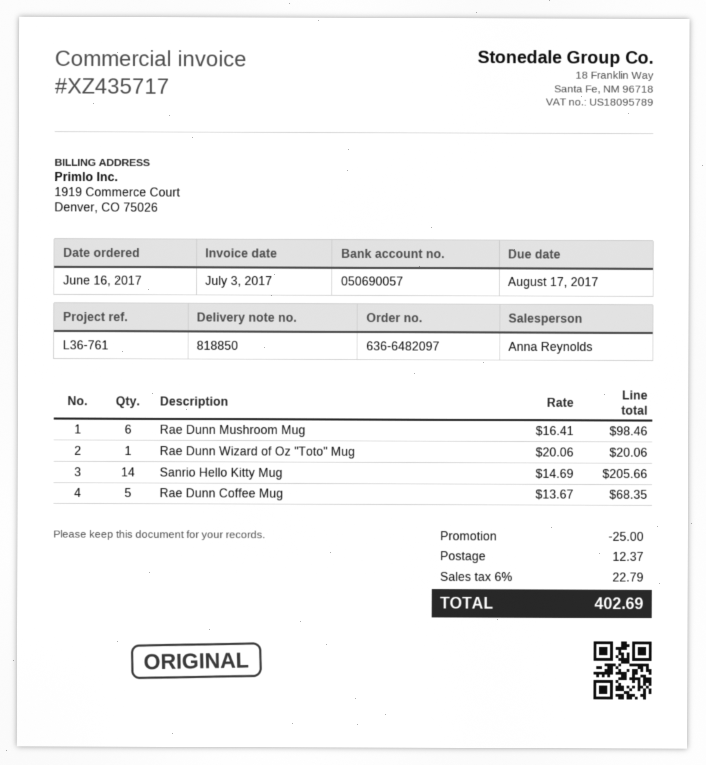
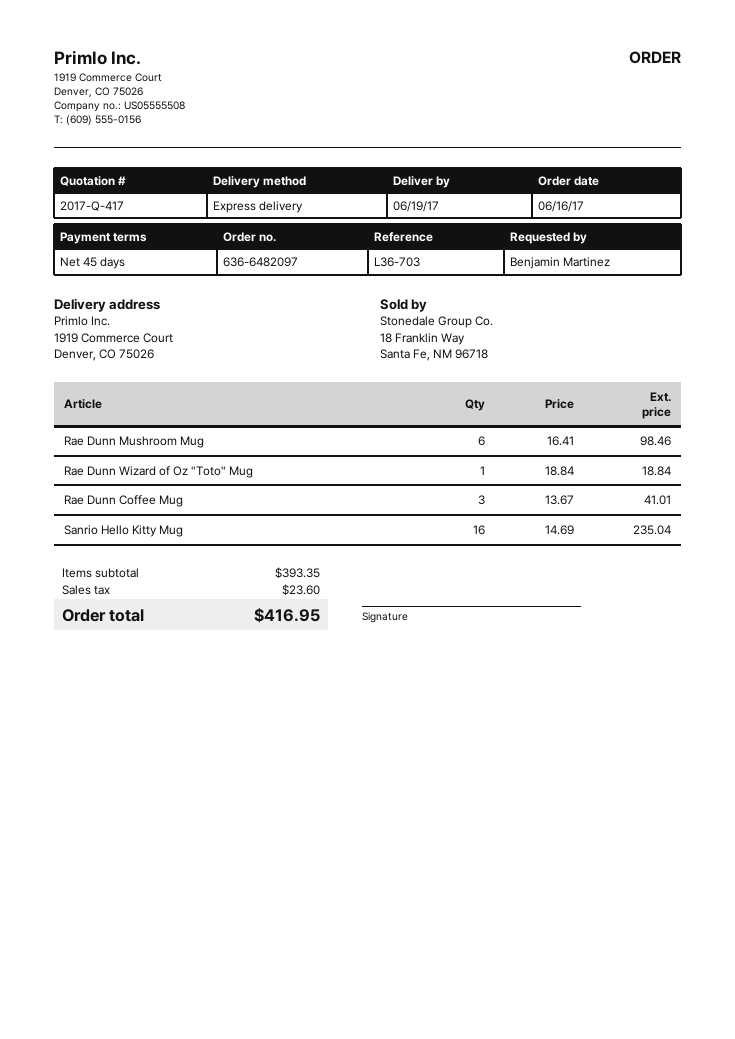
reference: L36-761 -> L36-703
Rae Dunn Wizard of Oz "Toto" Mug: 1 x 20.06 = 20.06 -> 1 x 18.84 = 18.84
Sanrio Hello Kitty Mug: 14 x 14.69 = 205.66 -> 16 x 14.69 = 235.04
Rae Dunn Coffee Mug: 5 x 13.67 = 68.35 -> 3 x 13.67 = 41.01
discount: 25.00 -> none
shipping: 12.37 -> none
tax: 22.79 -> 23.60
total: 402.69 -> 416.95

